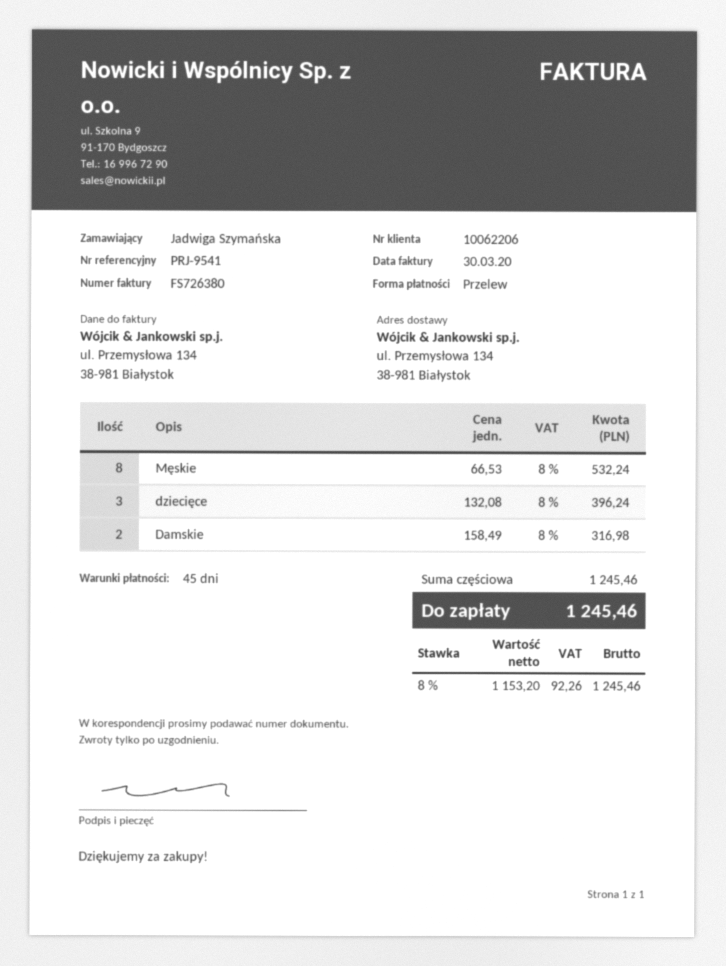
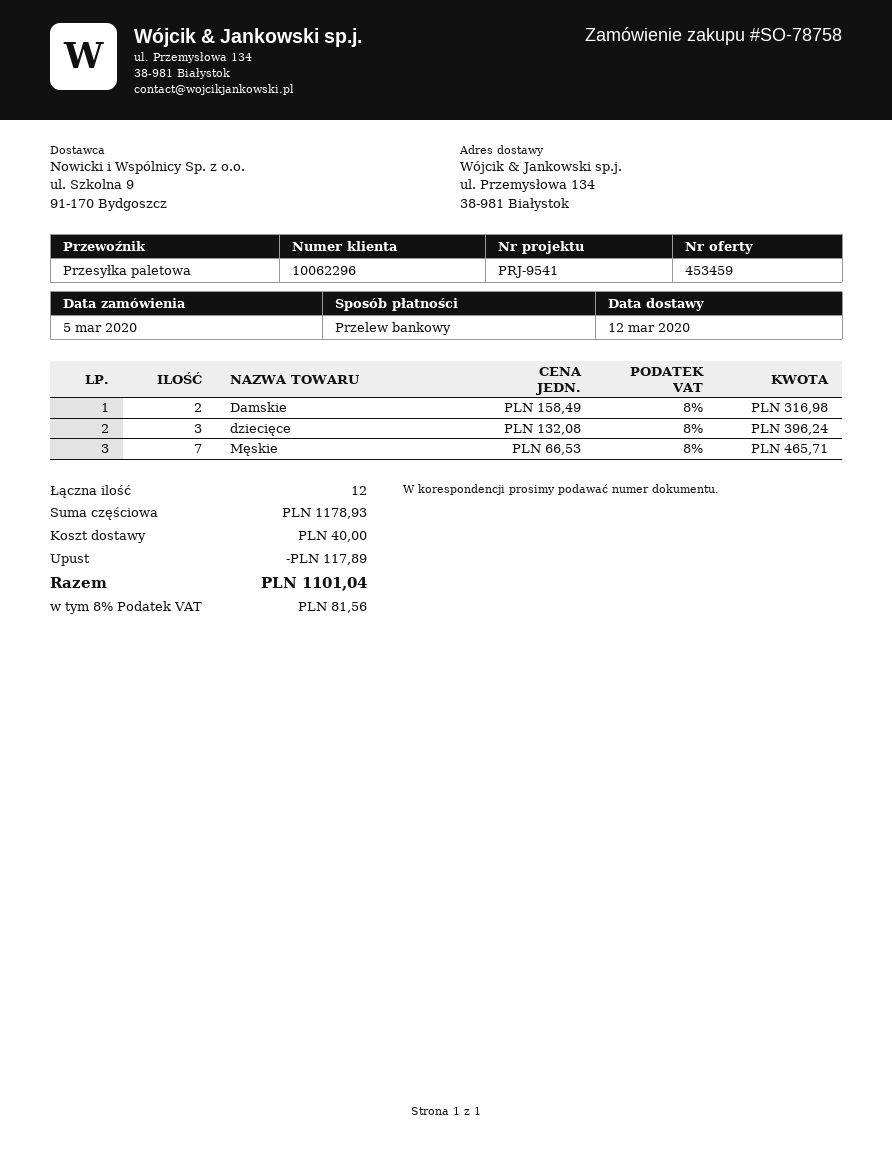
customer number: 10062206 -> 10062296
Męskie: 8 x 66.53 = 532.24 -> 7 x 66.53 = 465.71
subtotal: 1245.46 -> 1178.93
discount: none -> 117.89
shipping: none -> 40.00
tax: 8% = 92.26 -> 8% = 81.56
total: 1245.46 -> 1101.04

